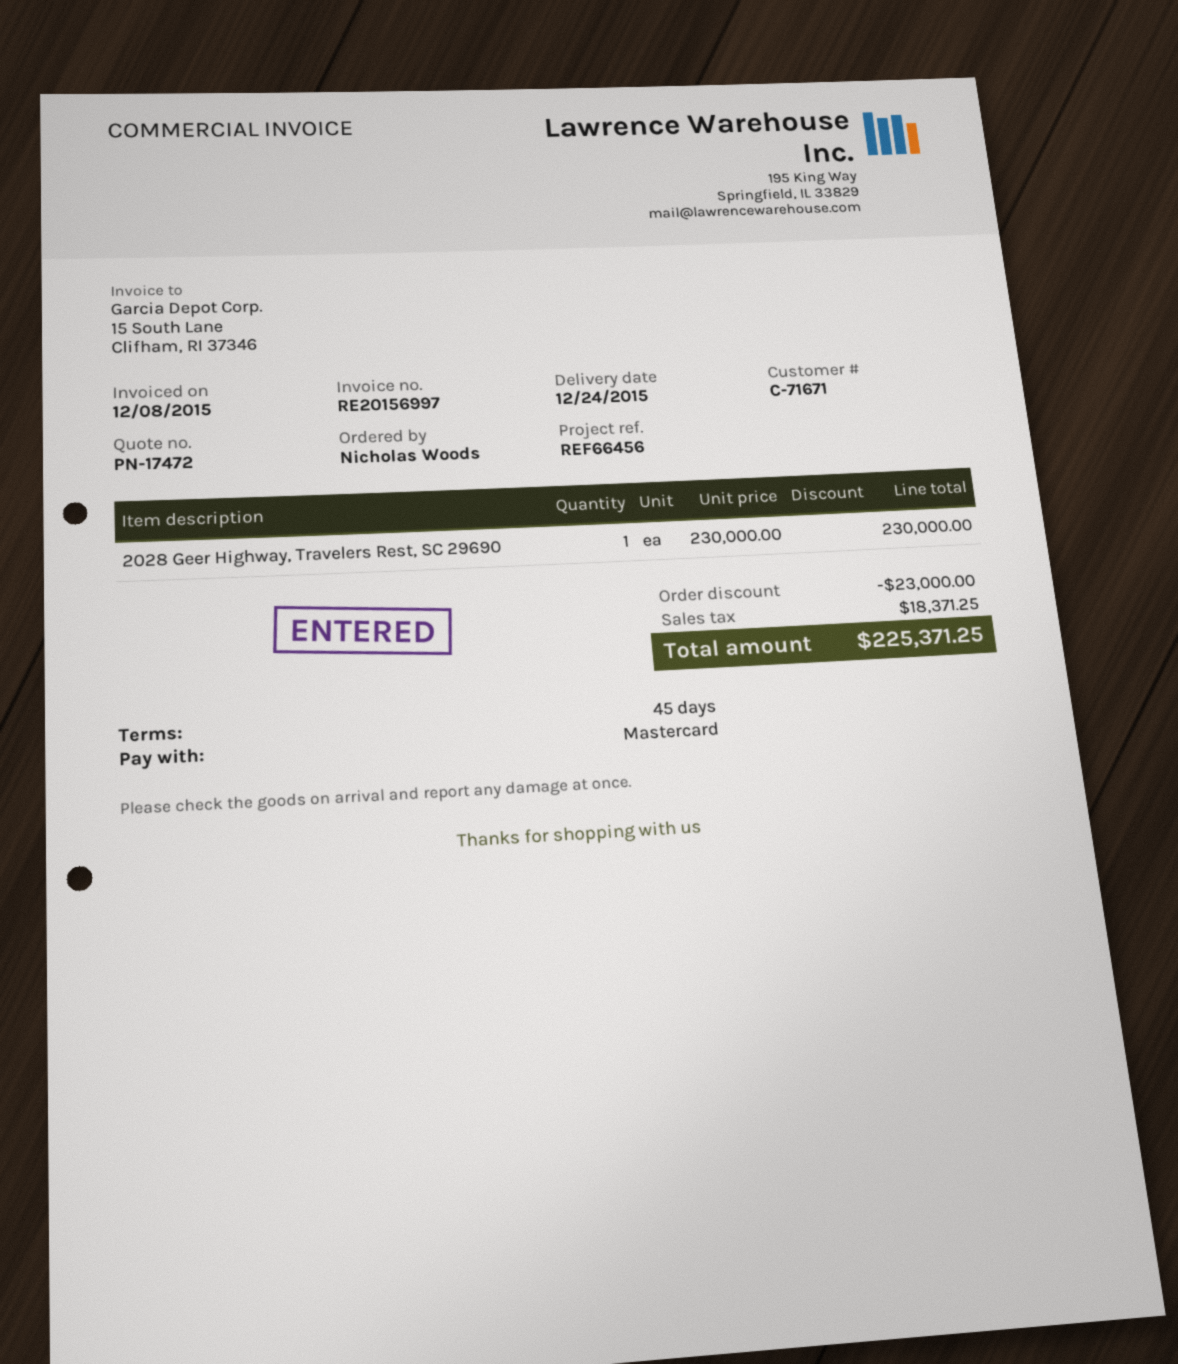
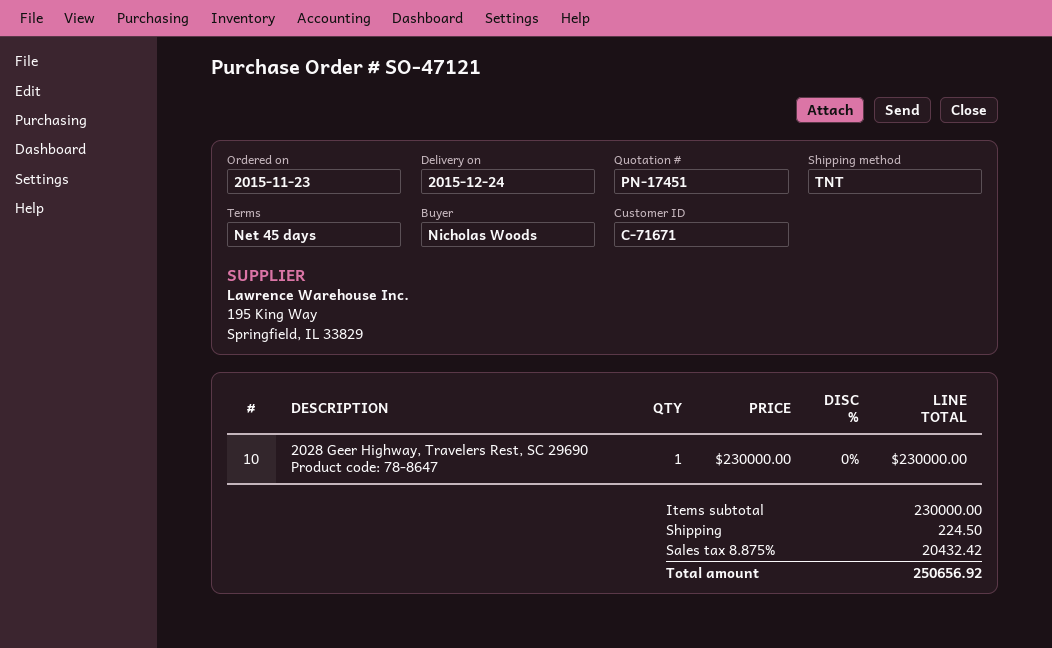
quote number: PN-17472 -> PN-17451
discount: 23000.00 -> none
shipping: none -> 224.50
tax: 18371.25 -> 20432.42
total: 225371.25 -> 250656.92

